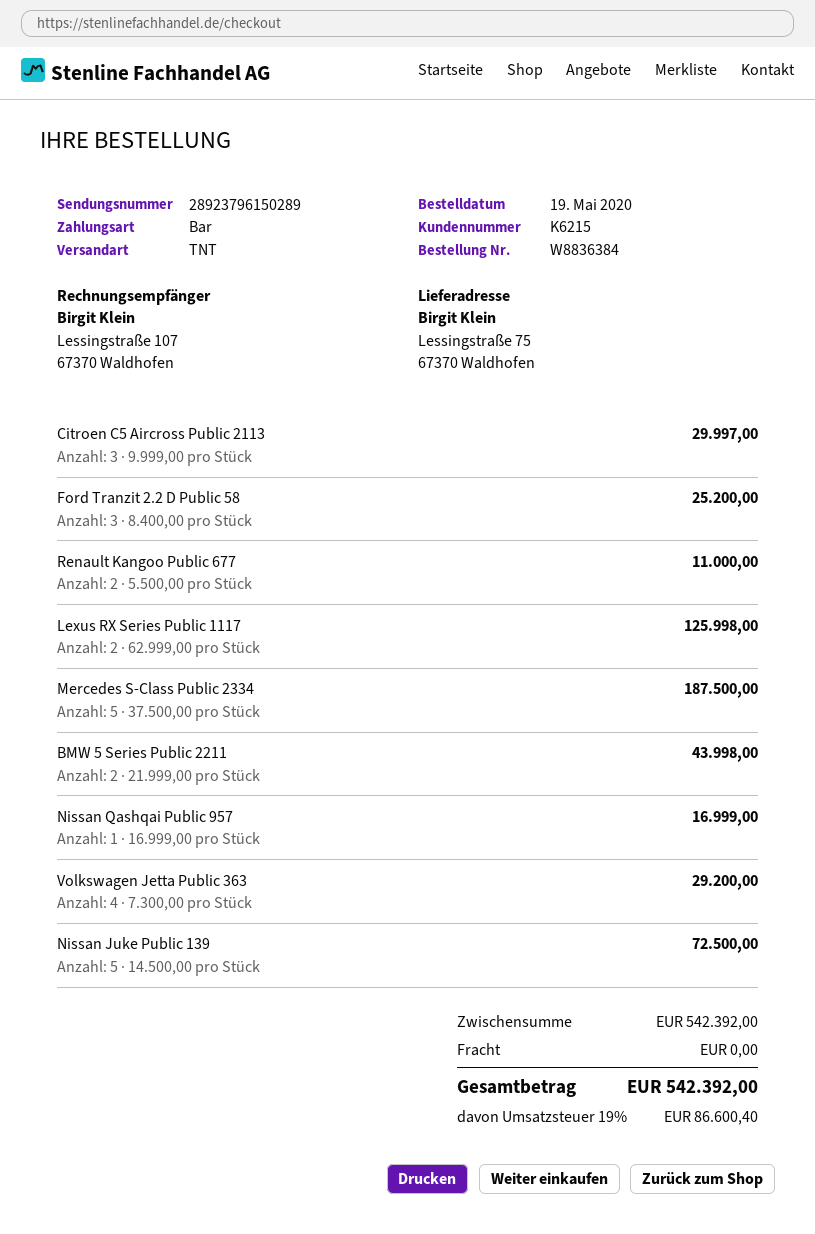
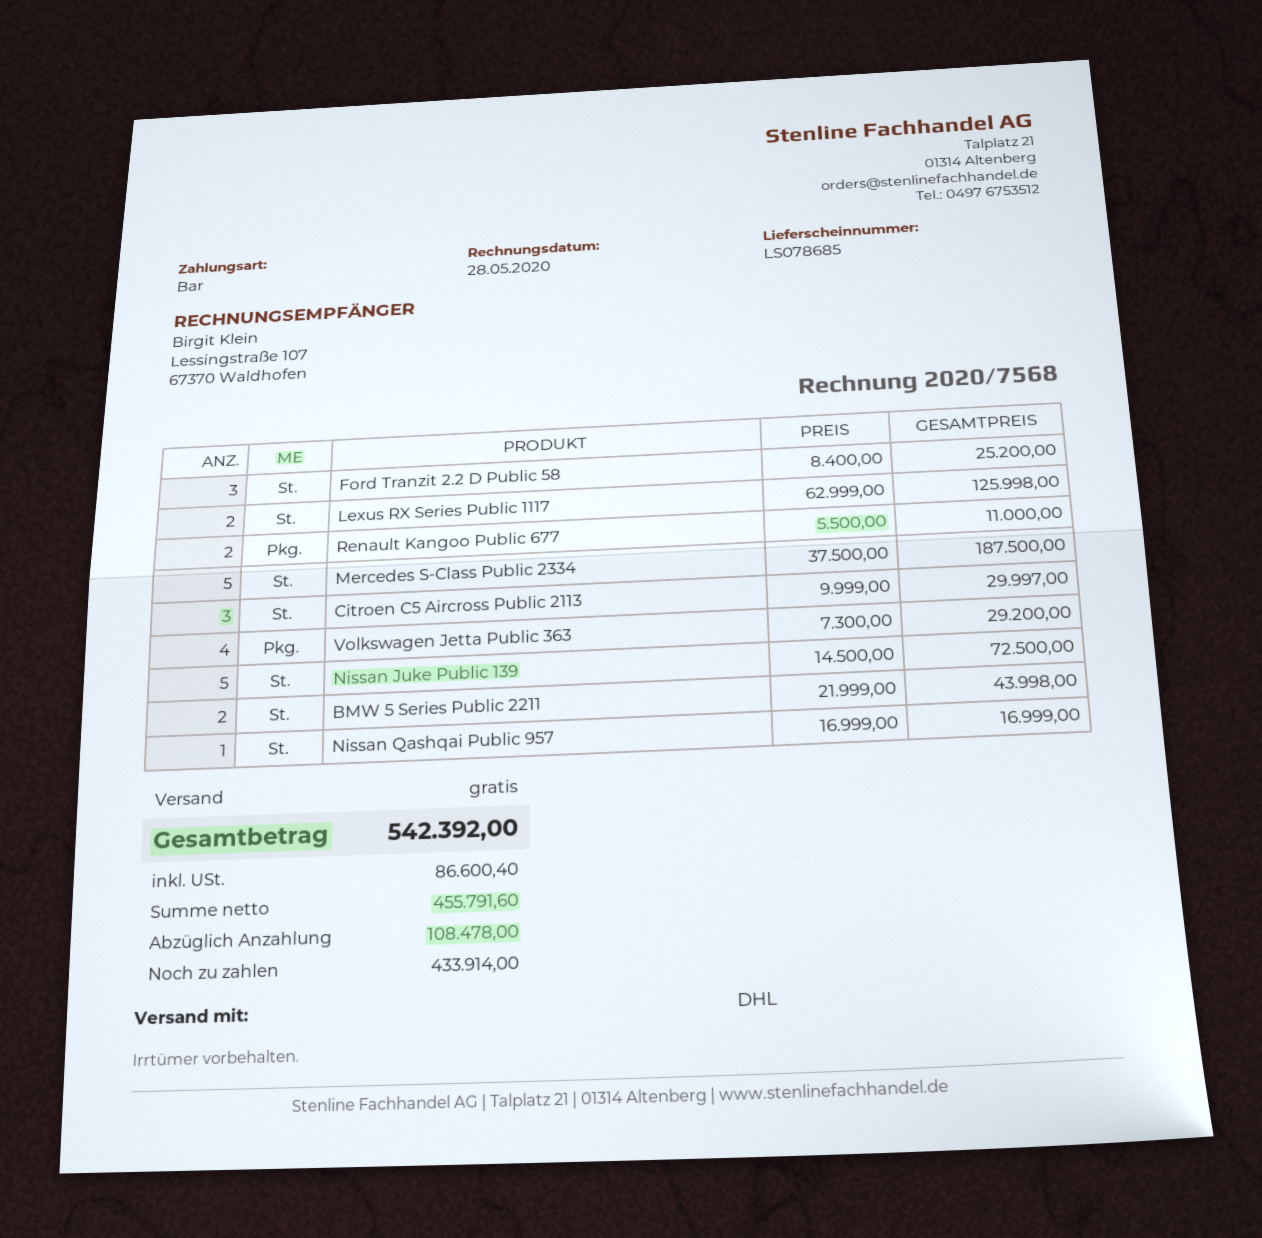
shipping method: TNT -> DHL

